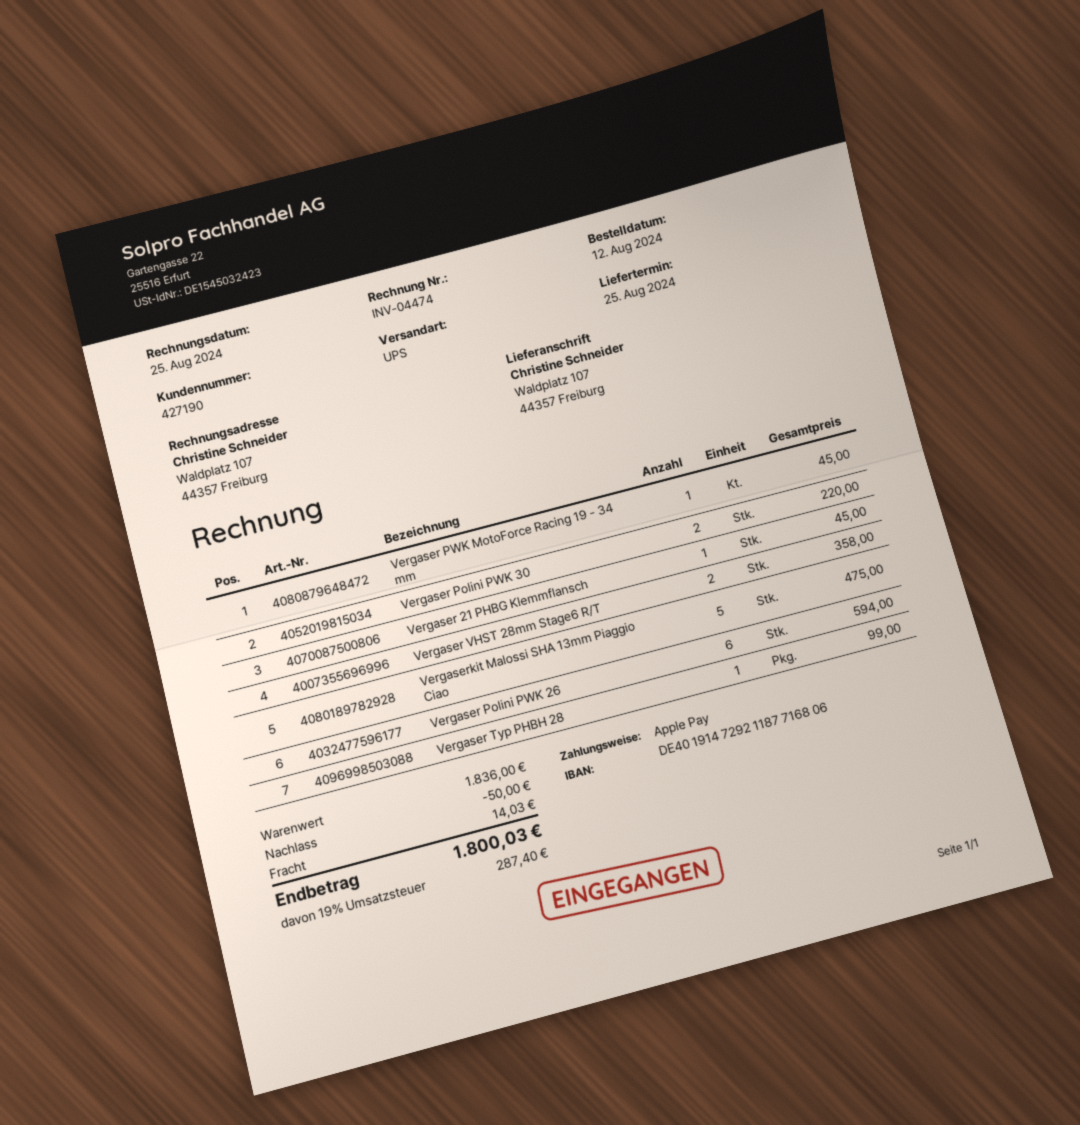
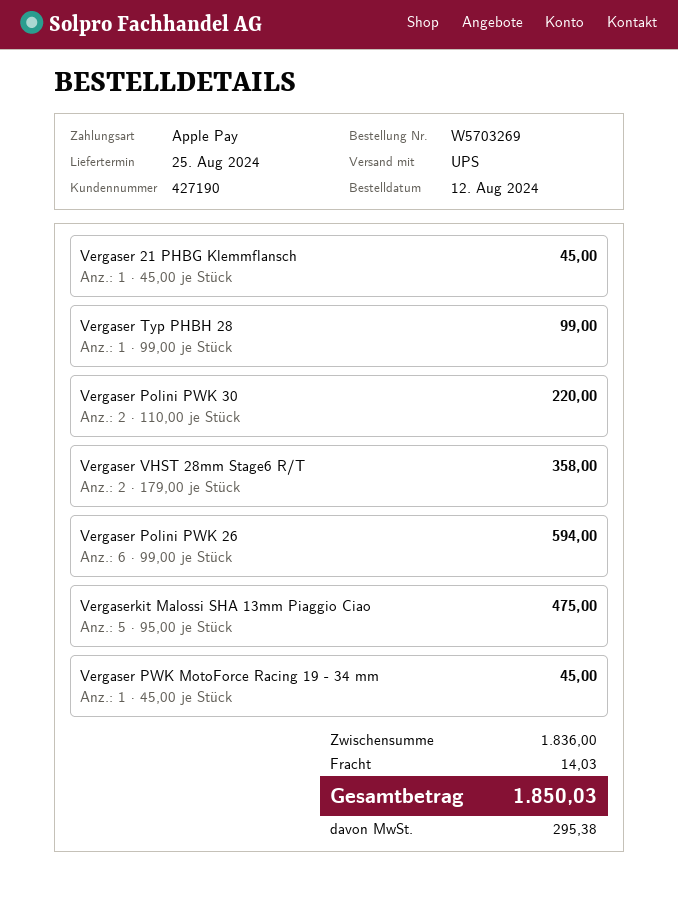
discount: 50.00 -> none
tax: 287.40 -> 295.38
total: 1800.03 -> 1850.03

